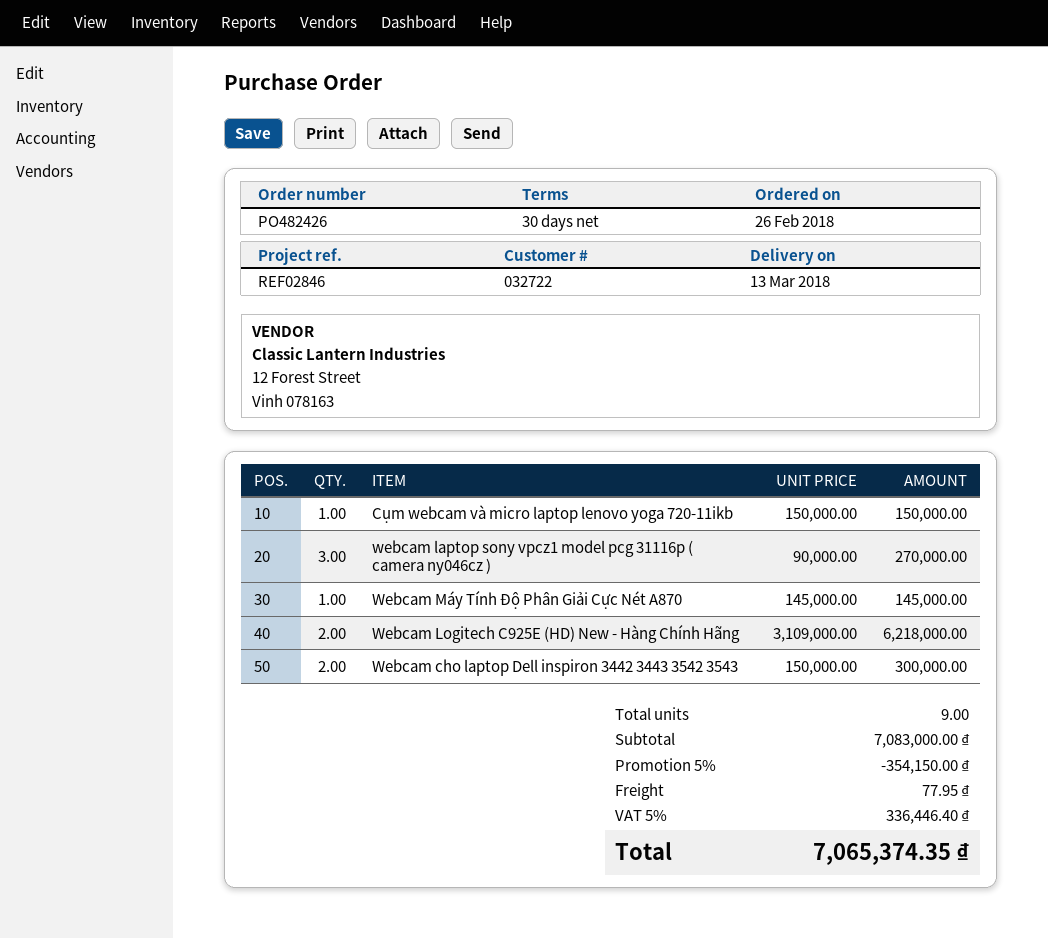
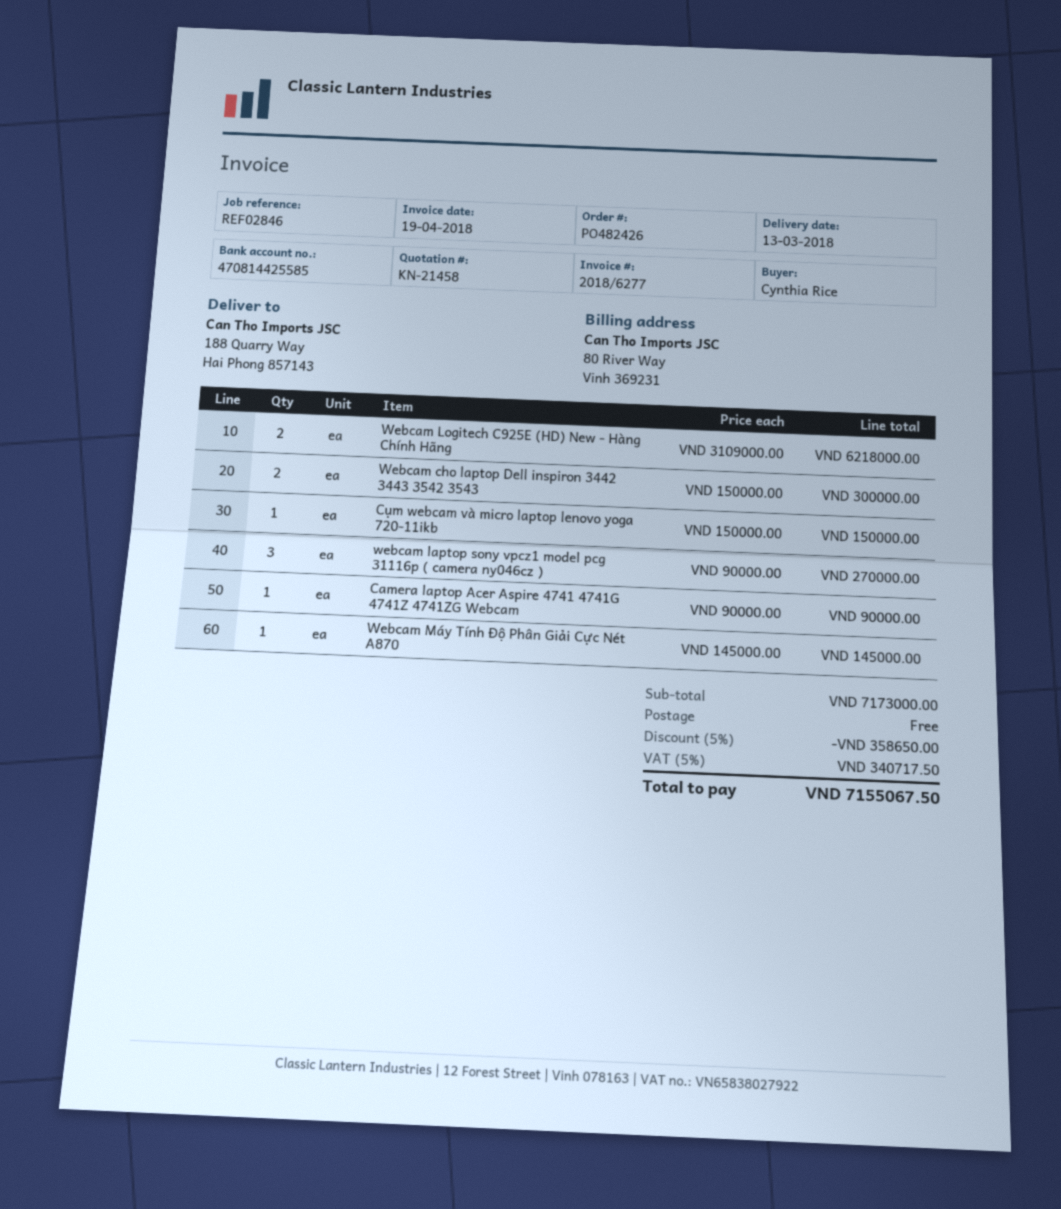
Camera laptop Acer Aspire 4741 4741G 4741Z 4741ZG Webcam: none -> 1 x 90000.00 = 90000.00
subtotal: 7083000.00 -> 7173000.00
discount: 5% = 354150.00 -> 5% = 358650.00
shipping: 77.95 -> 0.00
tax: 5% = 336446.40 -> 5% = 340717.50
total: 7065374.35 -> 7155067.50

